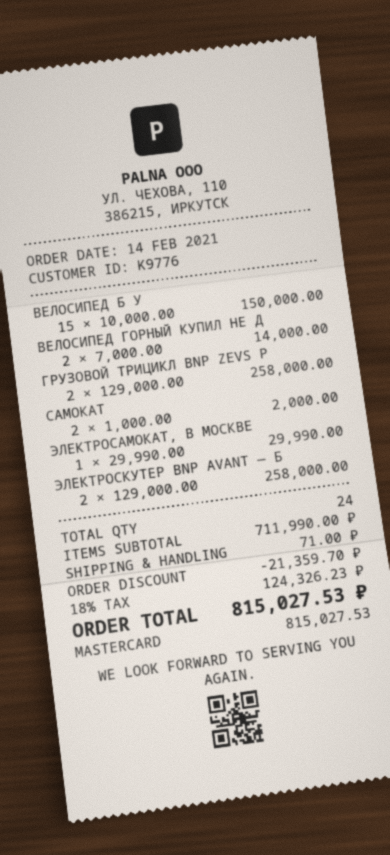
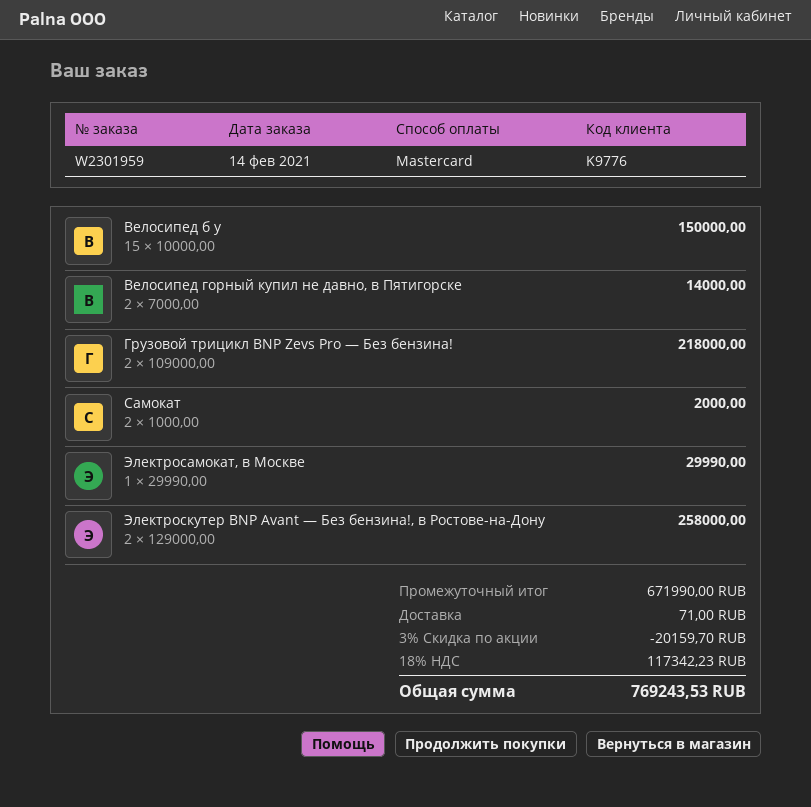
ГРУЗОВОЙ ТРИЦИКЛ BNP ZEVS P: 2 x 129000.00 = 258000.00 -> 2 x 109000.00 = 218000.00
subtotal: 711990.00 -> 671990.00
discount: 21359.70 -> 20159.70
tax: 18% = 124326.23 -> 18% = 117342.23
total: 815027.53 -> 769243.53

